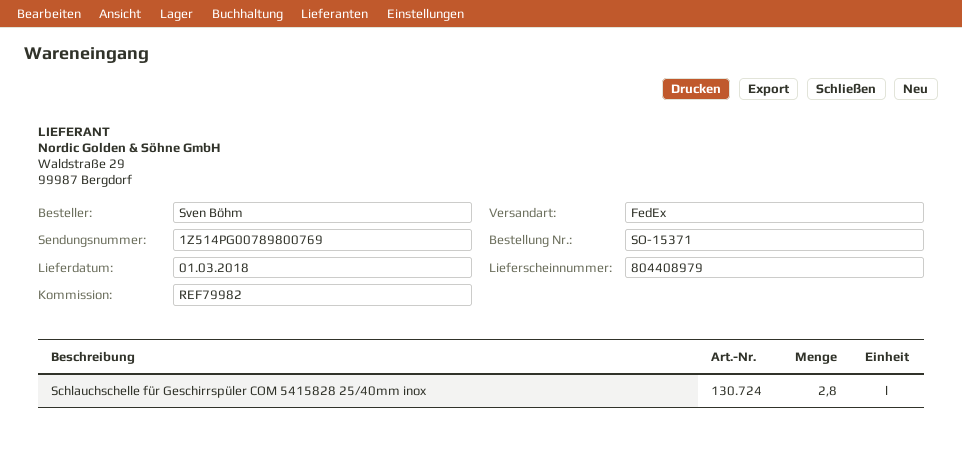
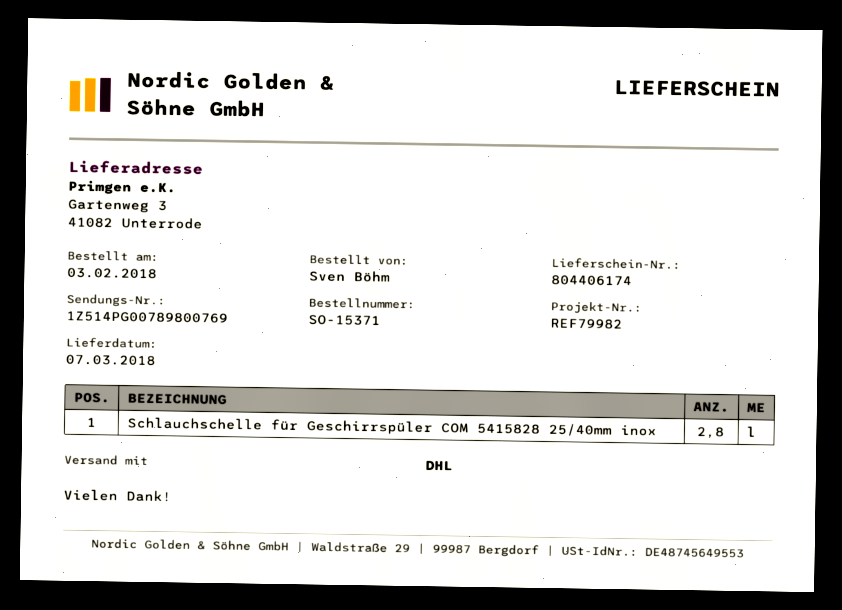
delivery note number: 804408979 -> 804406174
delivery date: 2018-03-01 -> 2018-03-07
shipping method: FedEx -> DHL

